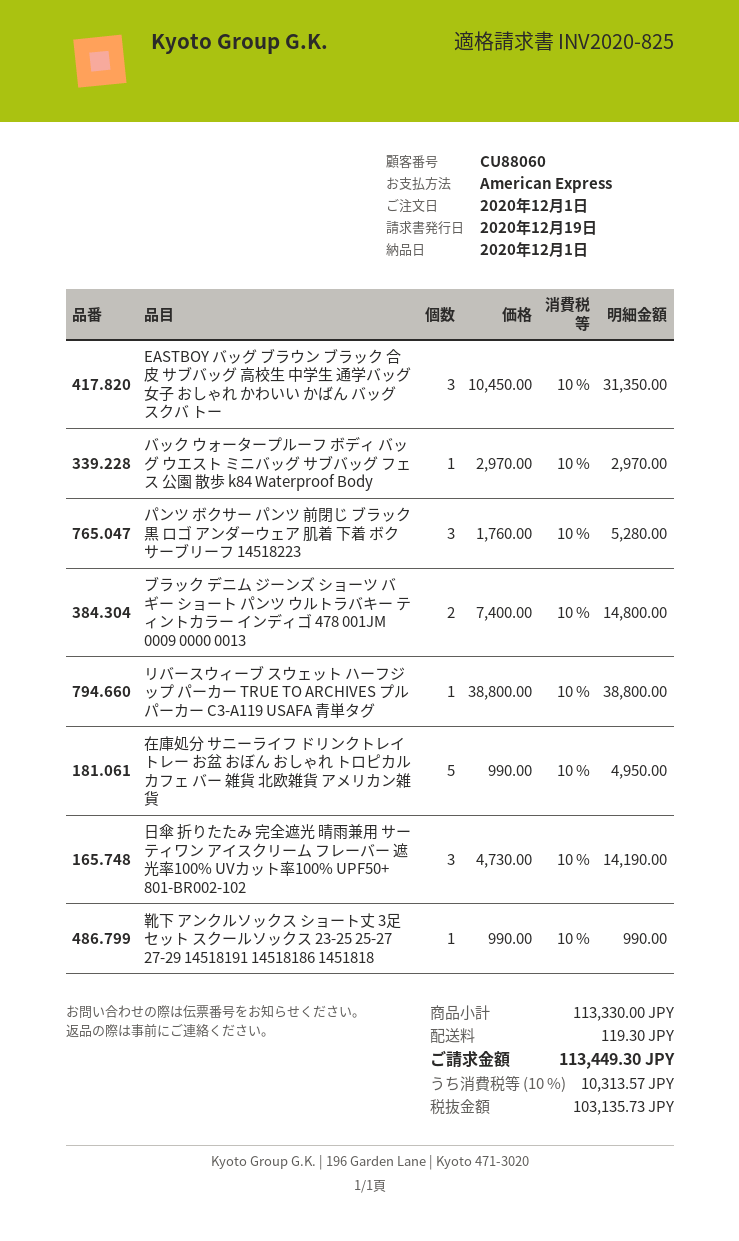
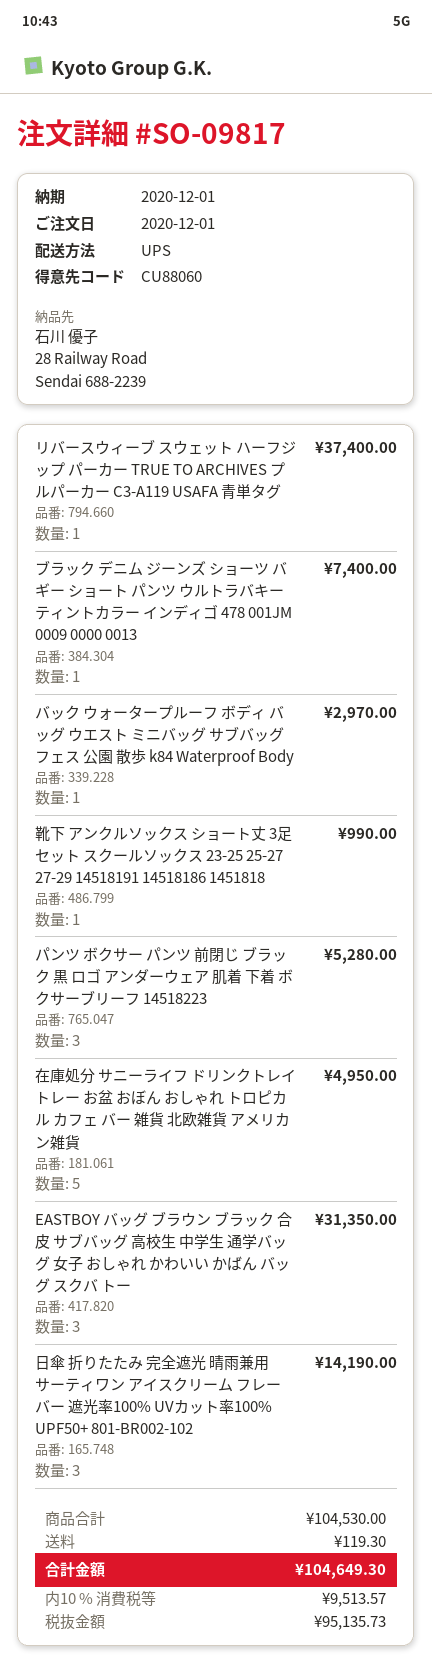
ブラック デニム ジーンズ ショーツ バギー ショート パンツ ウルトラバキー ティントカラー インディゴ 478 001JM 0009 0000 0013: 2 for 14800.00 -> 1 for 7400.00
リバースウィーブ スウェット ハーフジップ パーカー TRUE TO ARCHIVES プルパーカー C3-A119 USAFA 青単タグ: 1 for 38800.00 -> 1 for 37400.00
subtotal: 113330.00 -> 104530.00
net: 103135.73 -> 95135.73
tax: 10% = 10313.57 -> 10% = 9513.57
total: 113449.30 -> 104649.30

